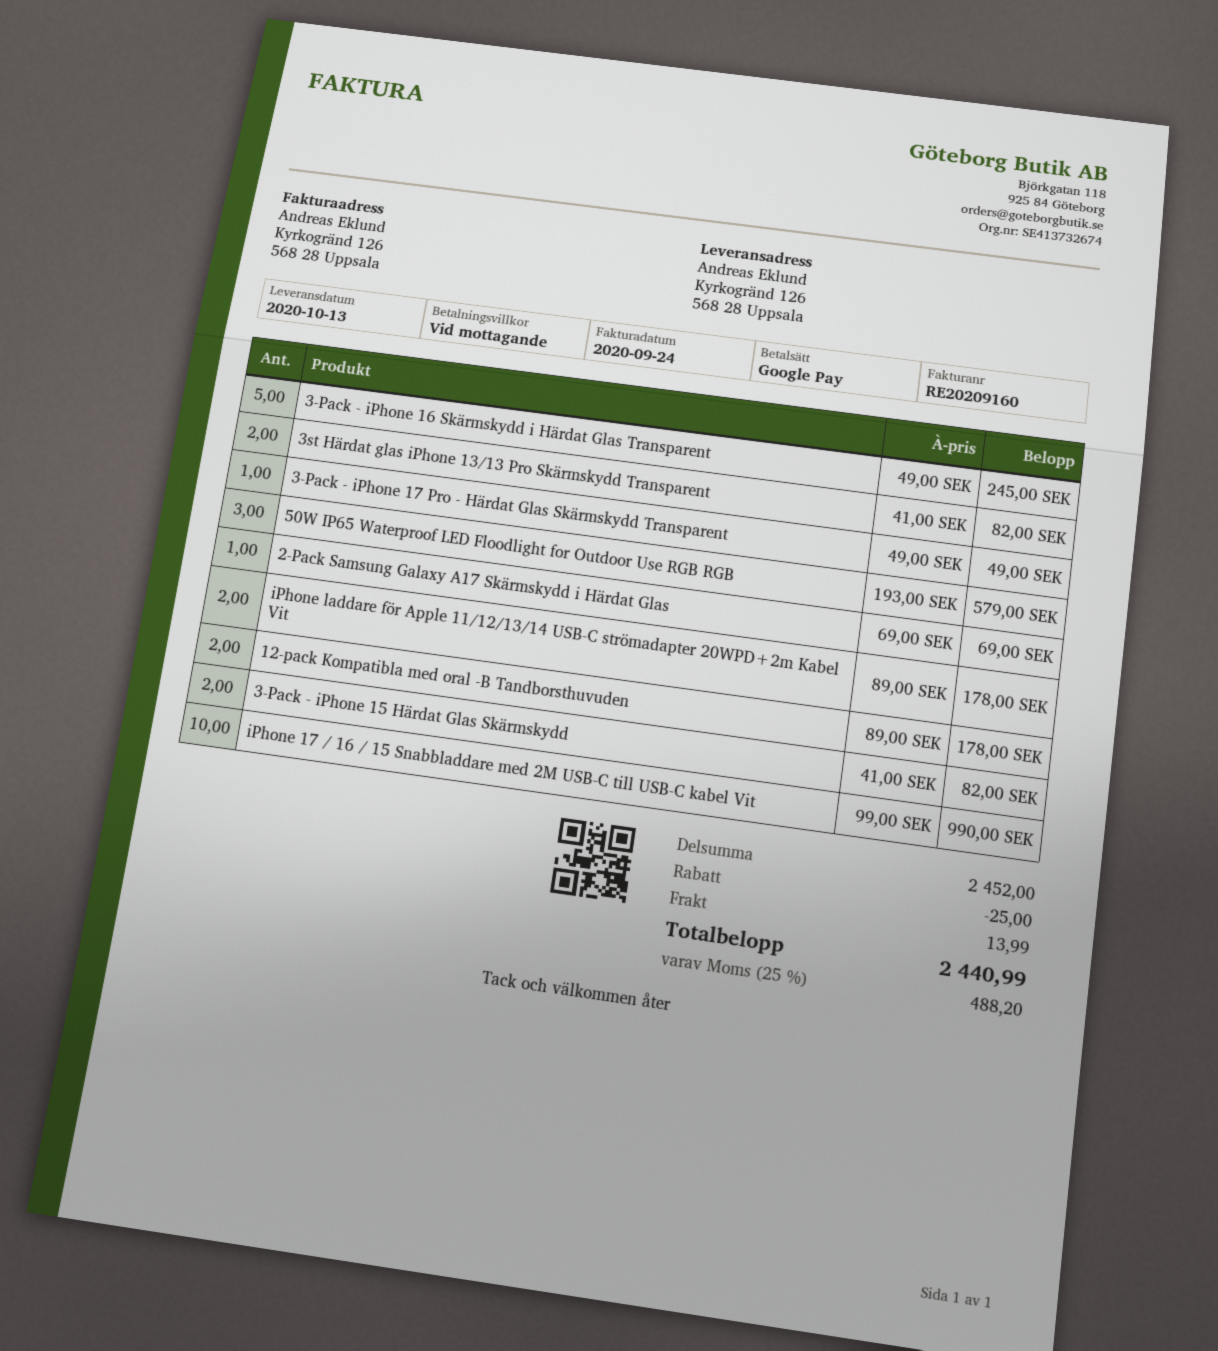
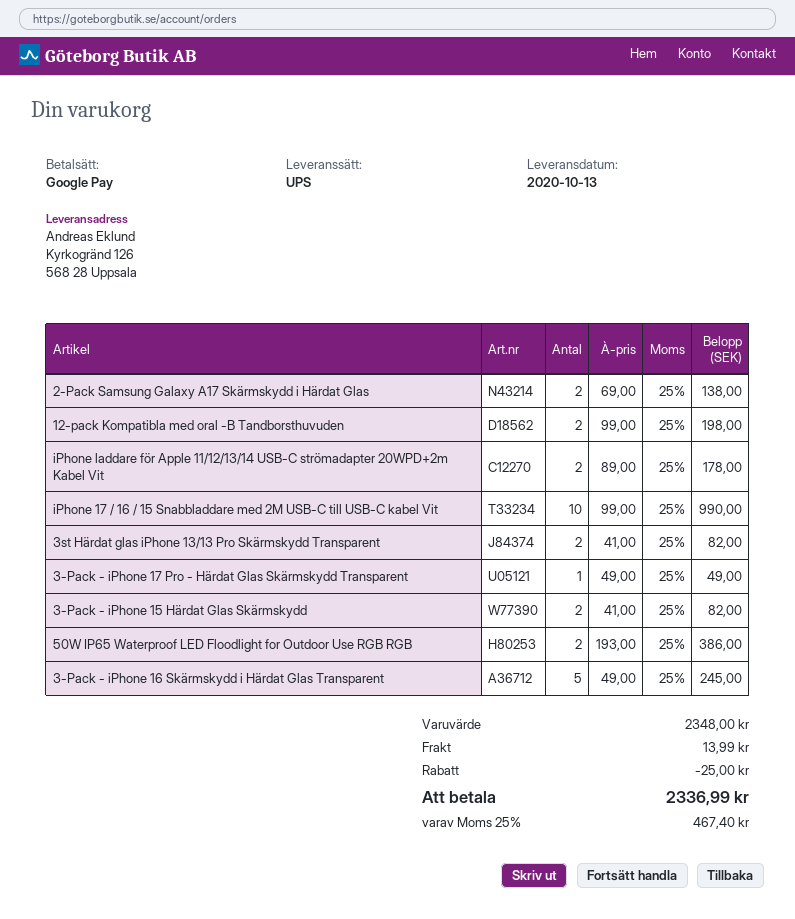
50W IP65 Waterproof LED Floodlight for Outdoor Use RGB RGB: 3 x 193.00 = 579.00 -> 2 x 193.00 = 386.00
2-Pack Samsung Galaxy A17 Skärmskydd i Härdat Glas: 1 x 69.00 = 69.00 -> 2 x 69.00 = 138.00
12-pack Kompatibla med oral -B Tandborsthuvuden: 2 x 89.00 = 178.00 -> 2 x 99.00 = 198.00
subtotal: 2452.00 -> 2348.00
tax: 25% = 488.20 -> 25% = 467.40
total: 2440.99 -> 2336.99

